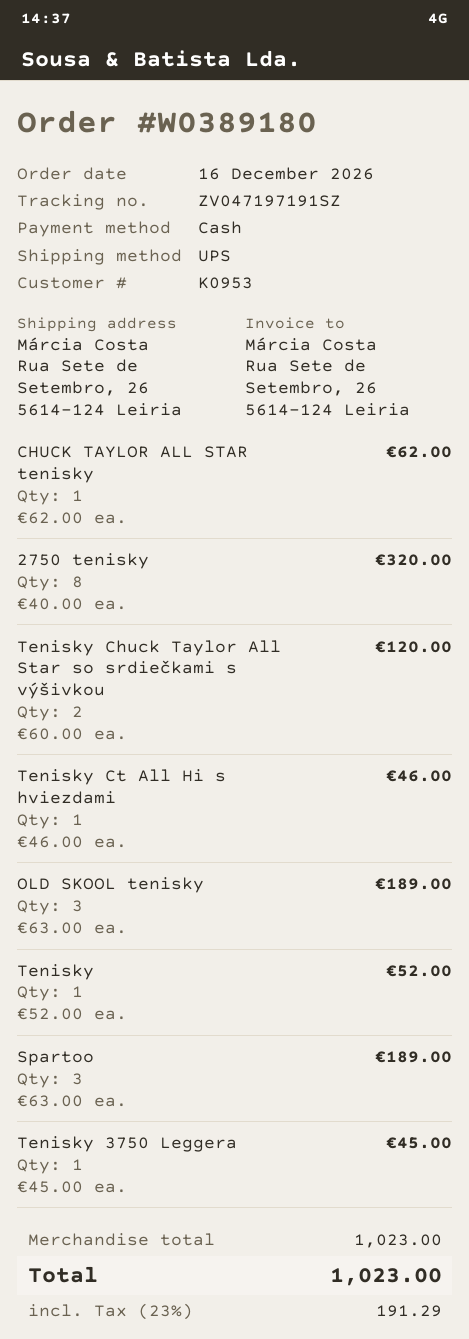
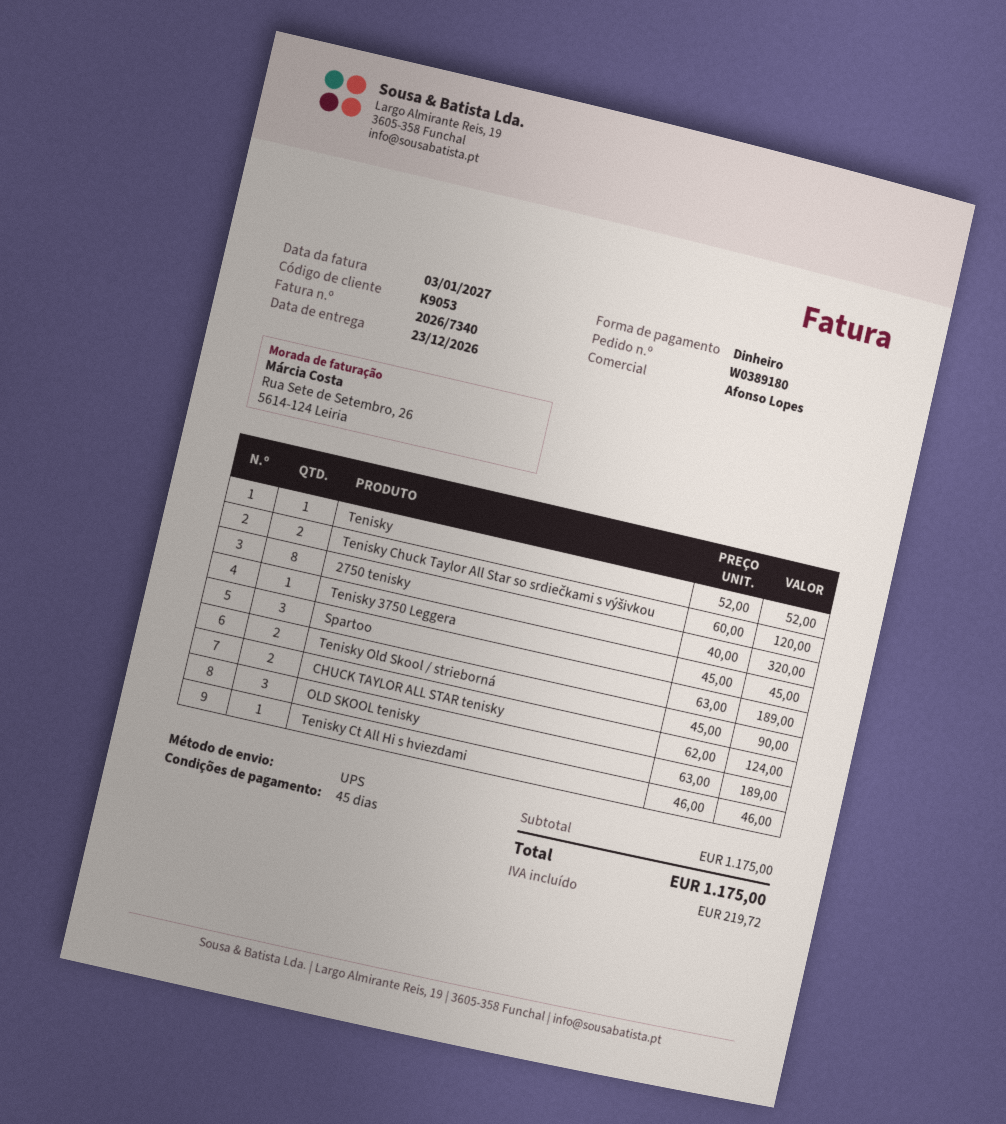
customer number: K0953 -> K9053
CHUCK TAYLOR ALL STAR tenisky: 1 x 62.00 = 62.00 -> 2 x 62.00 = 124.00
Tenisky Old Skool / strieborná: none -> 2 x 45.00 = 90.00
subtotal: 1023.00 -> 1175.00
tax: 191.29 -> 219.72
total: 1023.00 -> 1175.00

